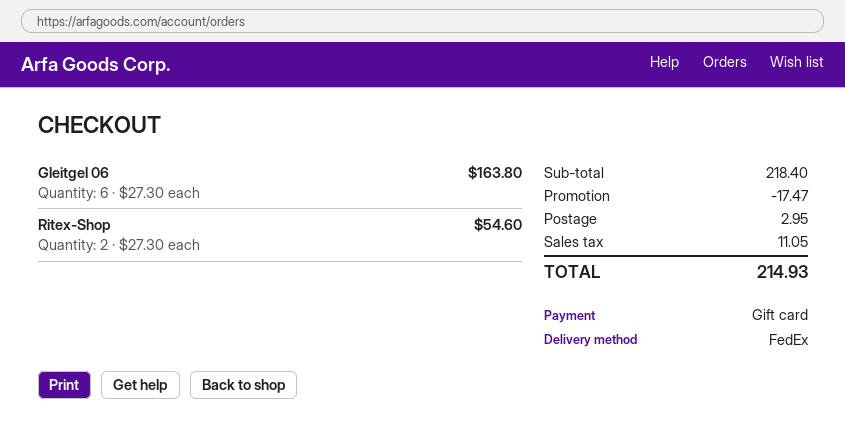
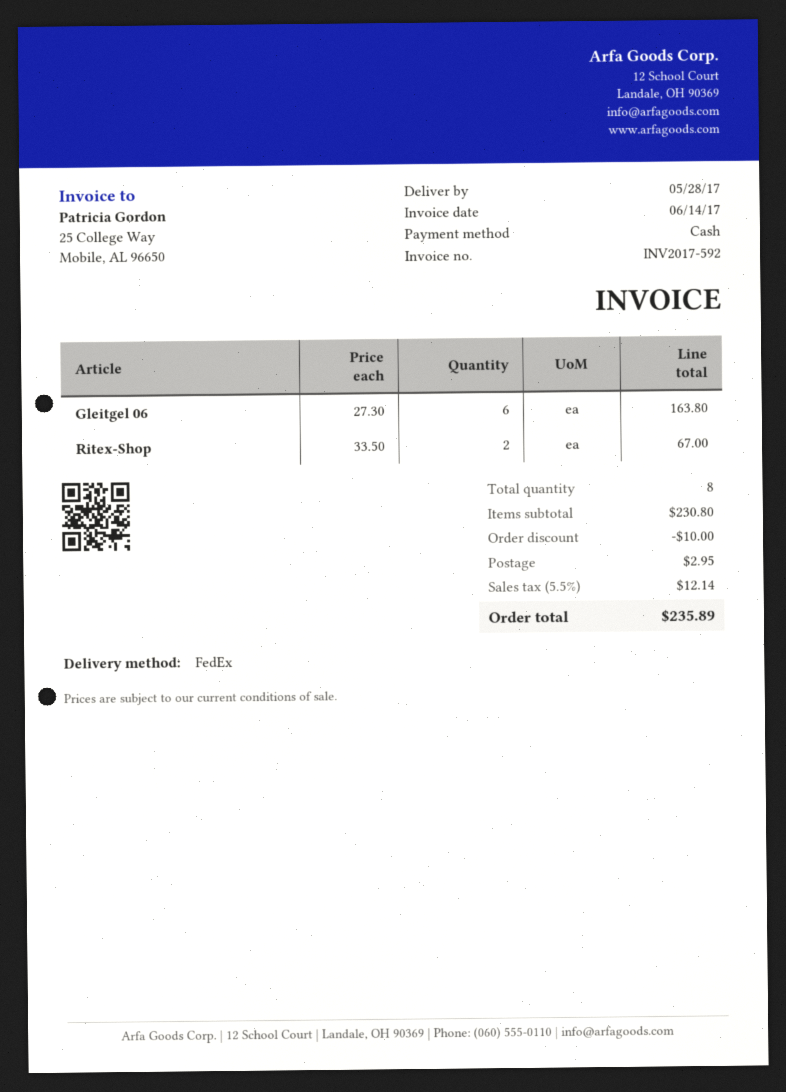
payment method: gift card -> cash
Ritex-Shop: 2 x 27.30 = 54.60 -> 2 x 33.50 = 67.00
subtotal: 218.40 -> 230.80
discount: 17.47 -> 10.00
tax: 11.05 -> 12.14
total: 214.93 -> 235.89

